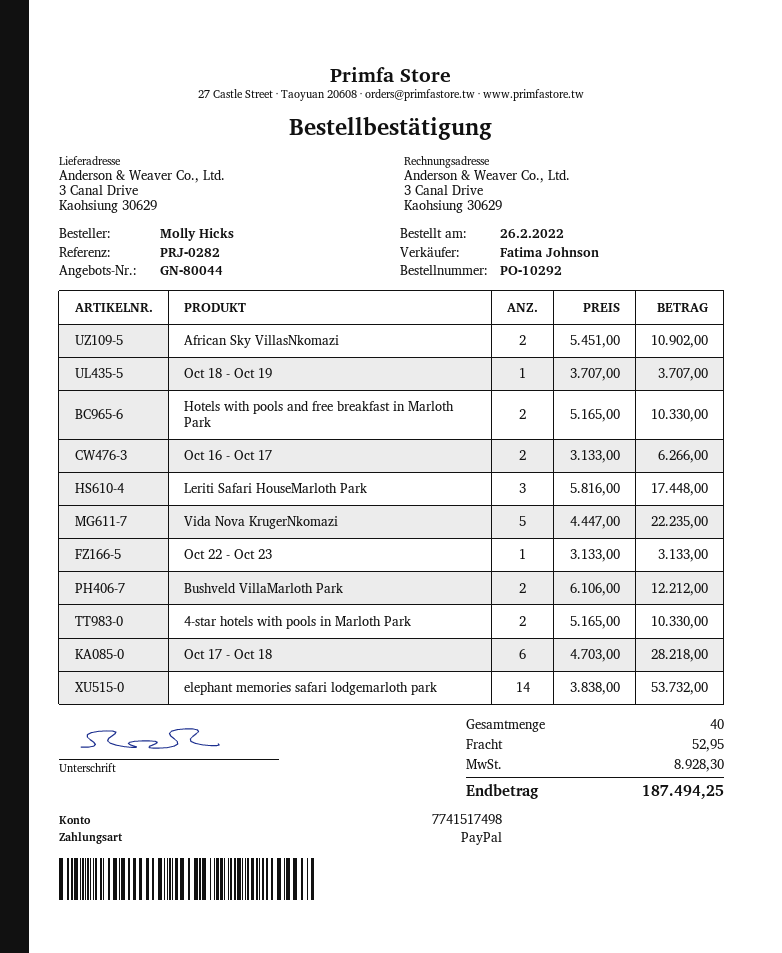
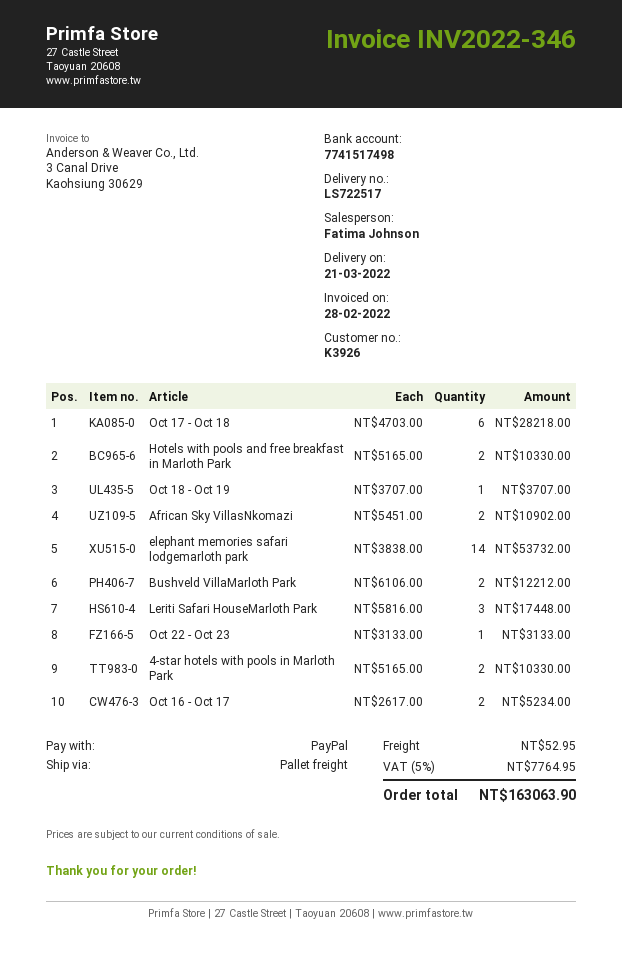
Oct 16 - Oct 17: 2 x 3133.00 = 6266.00 -> 2 x 2617.00 = 5234.00
Vida Nova KrugerNkomazi: 5 x 4447.00 = 22235.00 -> none
tax: 8928.30 -> 7764.95
total: 187494.25 -> 163063.90

